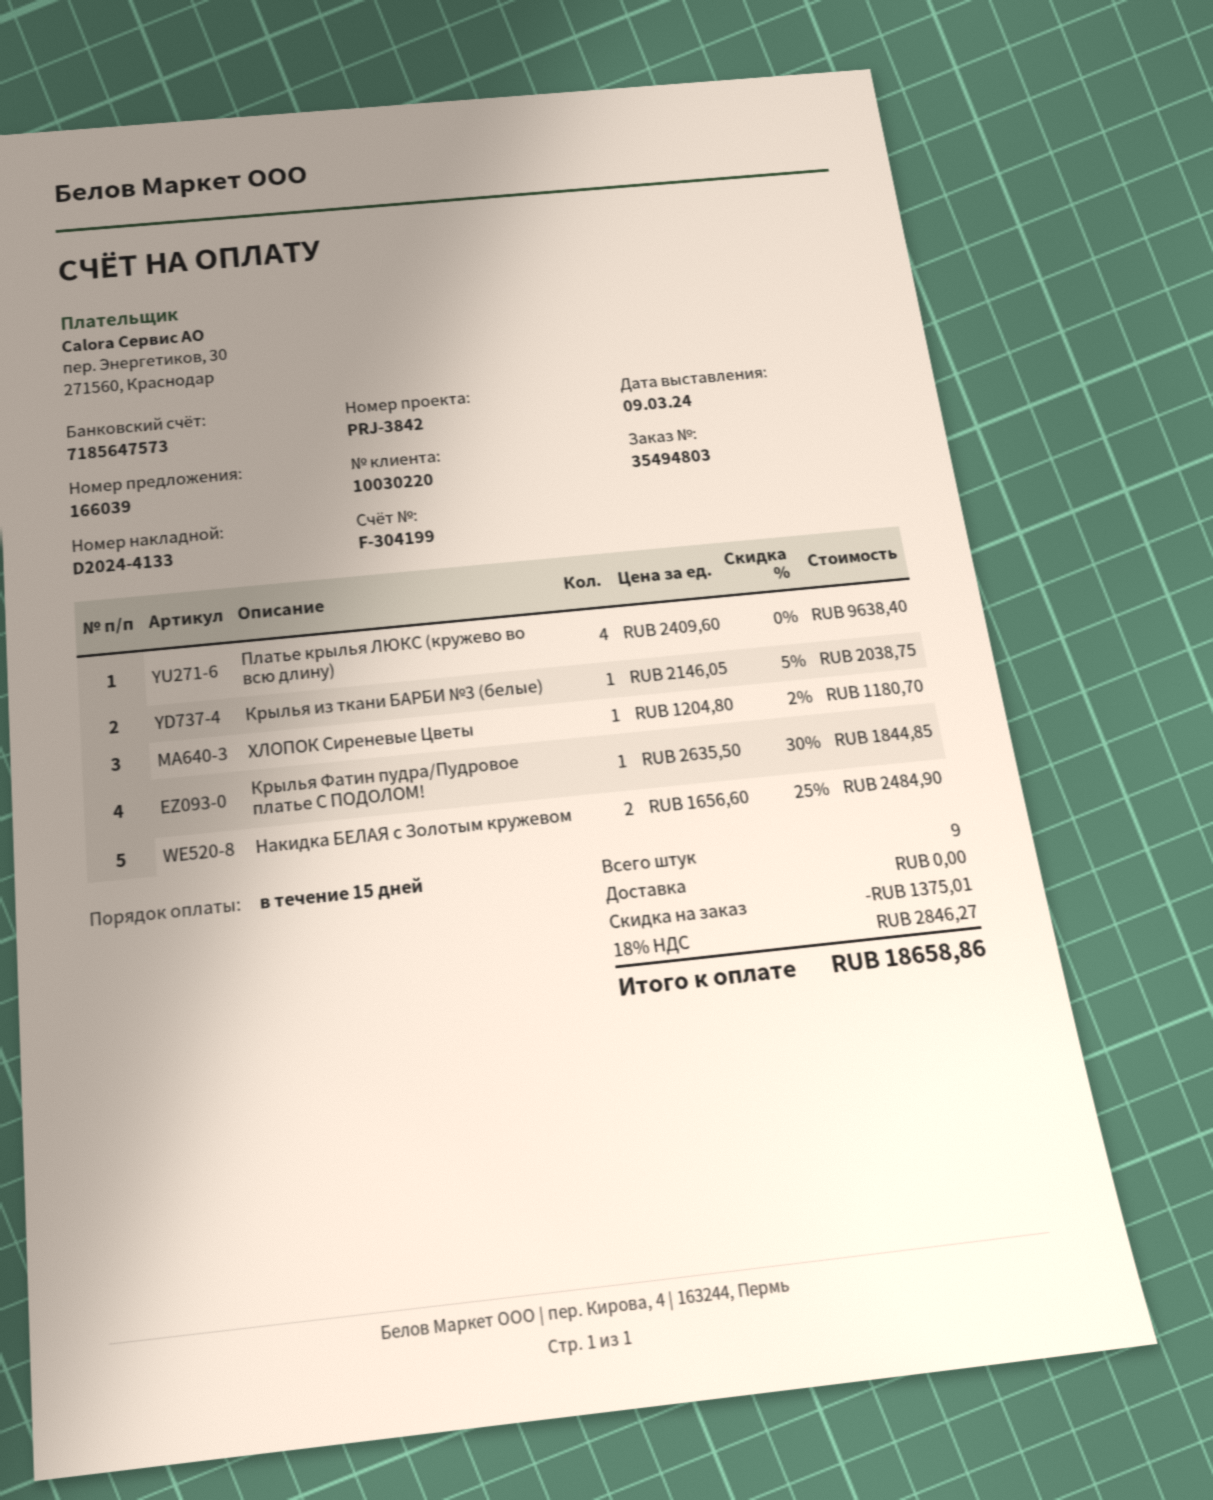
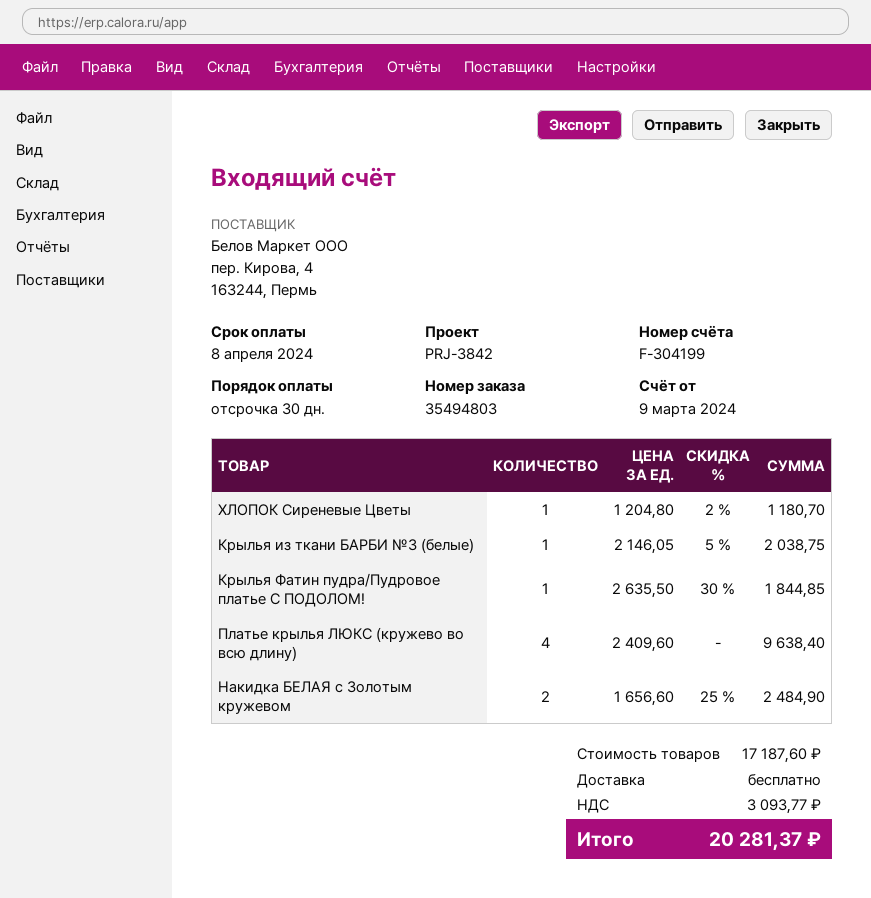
payment terms: 15 days -> 30 days
discount: 1375.01 -> none
tax: 2846.27 -> 3093.77
total: 18658.86 -> 20281.37

